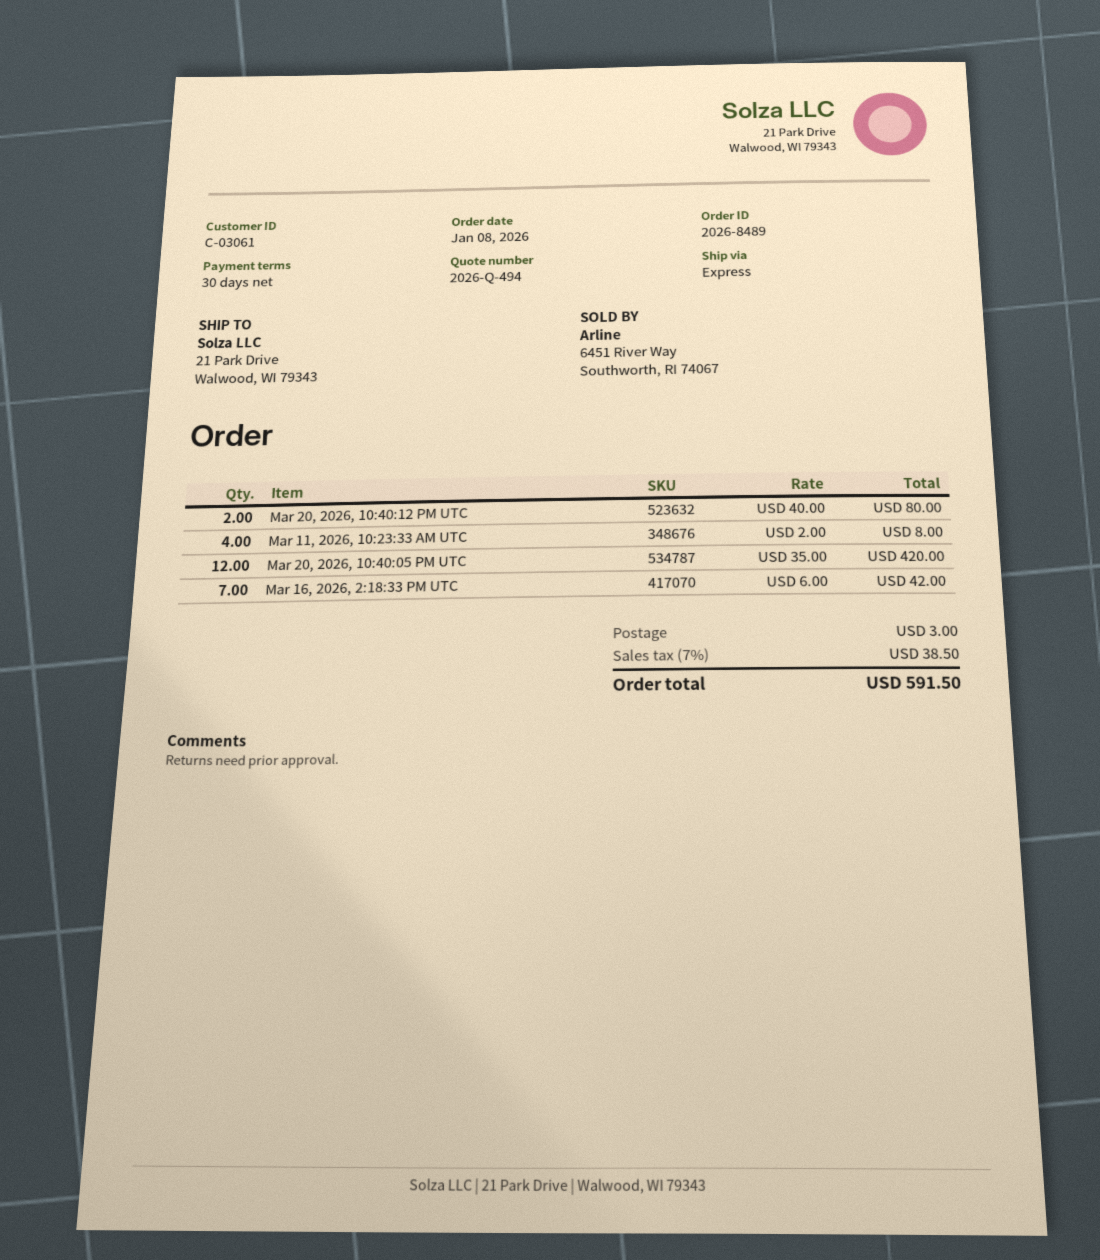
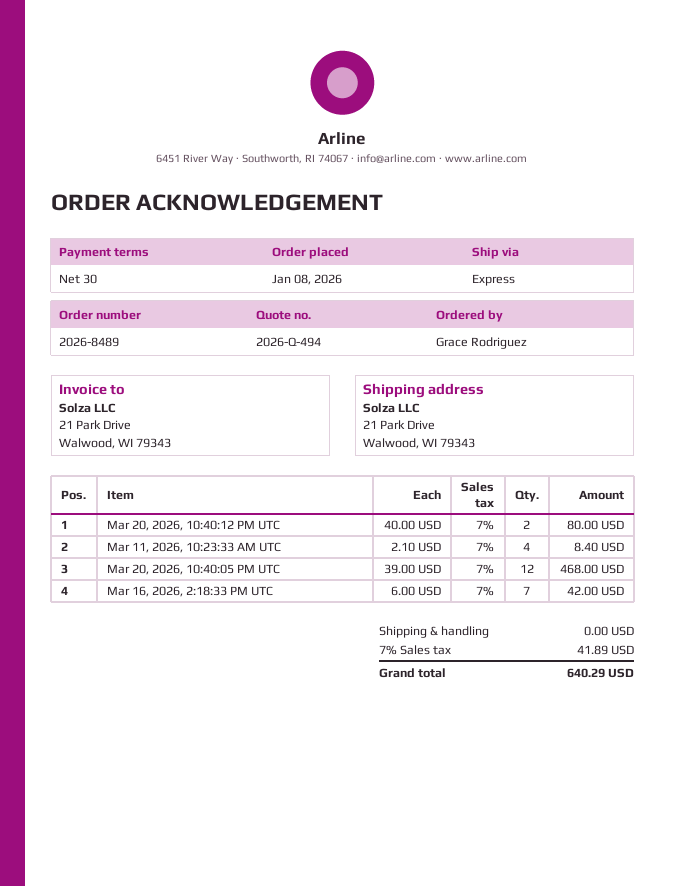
Mar 11, 2026, 10:23:33 AM UTC: 4 x 2.00 = 8.00 -> 4 x 2.10 = 8.40
Mar 20, 2026, 10:40:05 PM UTC: 12 x 35.00 = 420.00 -> 12 x 39.00 = 468.00
shipping: 3.00 -> 0.00
tax: 7% = 38.50 -> 7% = 41.89
total: 591.50 -> 640.29

